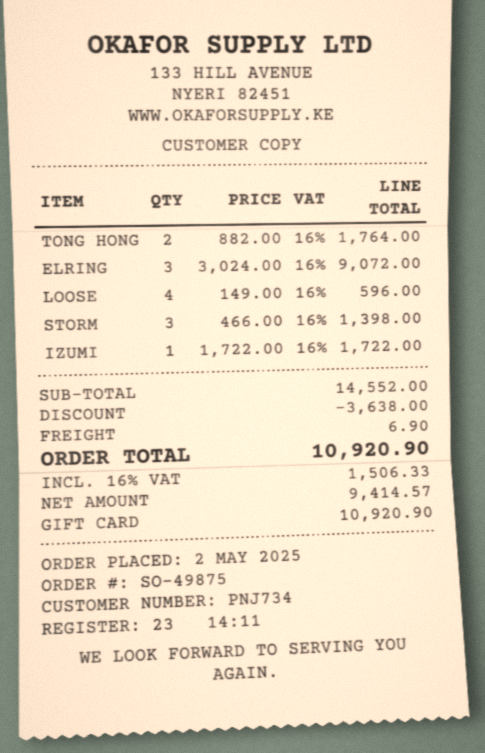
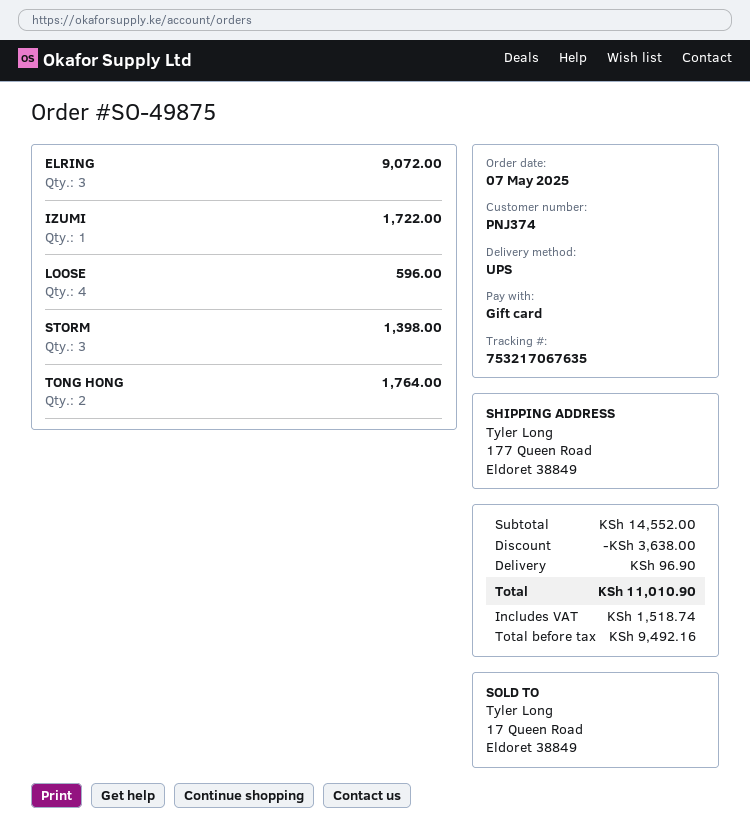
order date: 2025-05-02 -> 2025-05-07
customer number: PNJ734 -> PNJ374
shipping: 6.90 -> 96.90
net: 9414.57 -> 9492.16
tax: 1506.33 -> 1518.74
total: 10920.90 -> 11010.90

